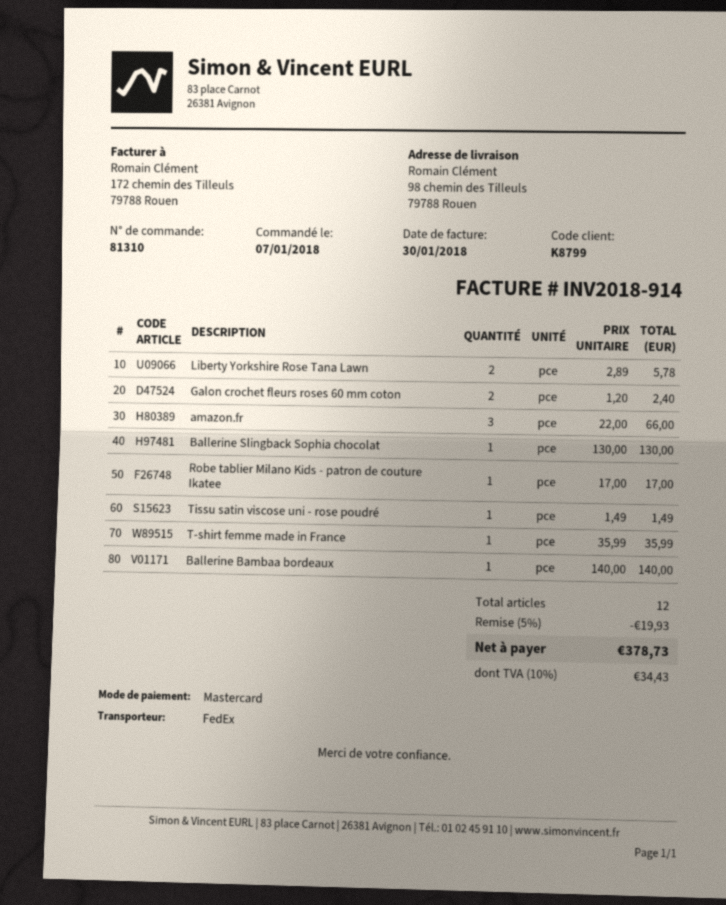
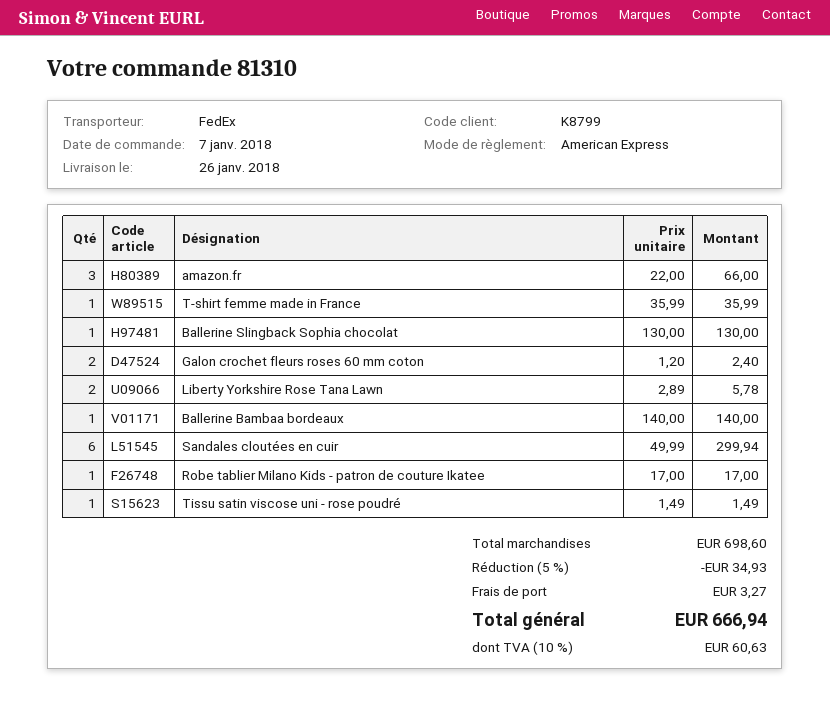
payment method: Mastercard -> American Express
Sandales cloutées en cuir: none -> 6 x 49.99 = 299.94
discount: 5% = 19.93 -> 5% = 34.93
shipping: none -> 3.27
tax: 10% = 34.43 -> 10% = 60.63
total: 378.73 -> 666.94

